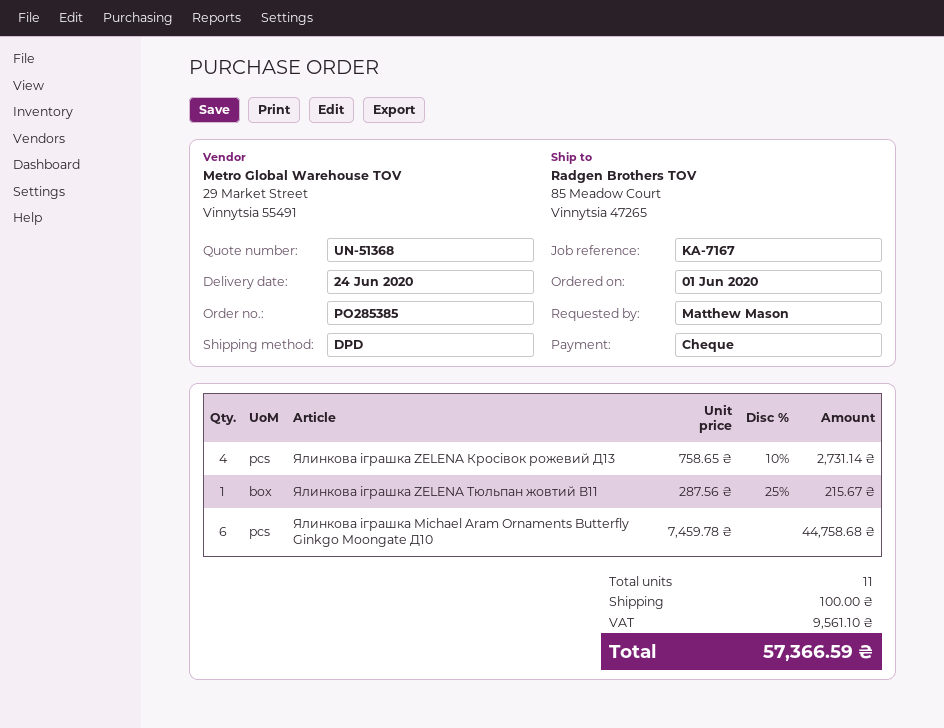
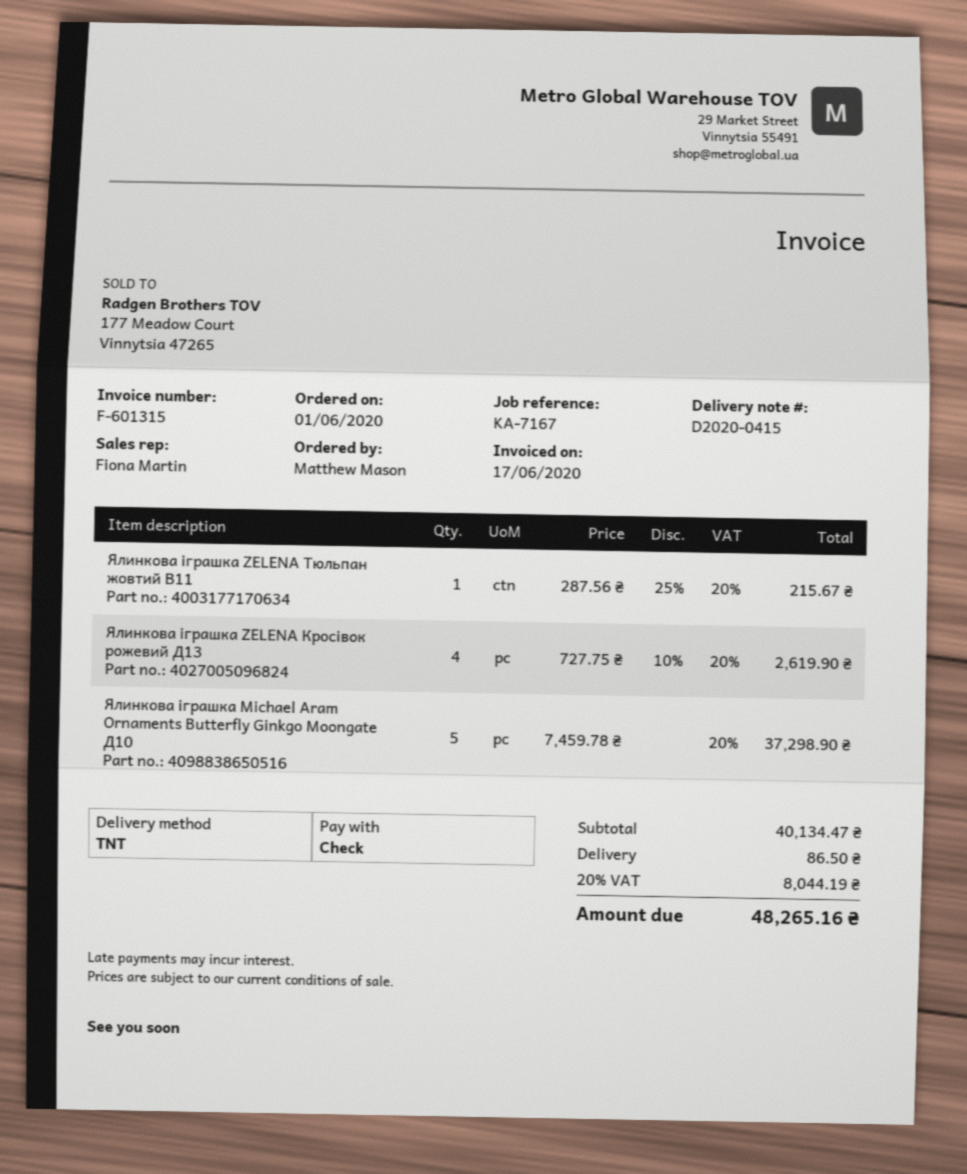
shipping method: DPD -> TNT
Ялинкова іграшка ZELENA Кросівок рожевий Д13: 4 x 758.65 - 10% = 2731.14 -> 4 x 727.75 - 10% = 2619.90
Ялинкова іграшка Michael Aram Ornaments Butterfly Ginkgo Moongate Д10: 6 x 7459.78 = 44758.68 -> 5 x 7459.78 = 37298.90
shipping: 100.00 -> 86.50
tax: 9561.10 -> 8044.19
total: 57366.59 -> 48265.16

